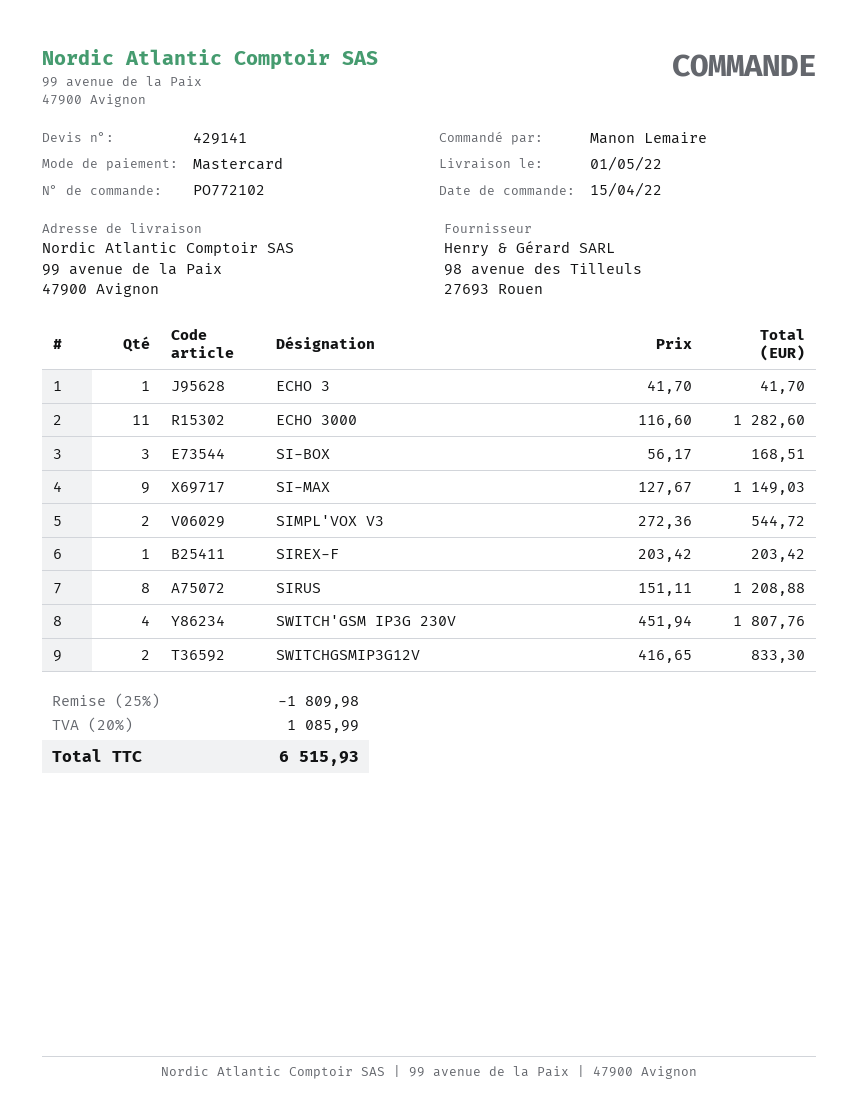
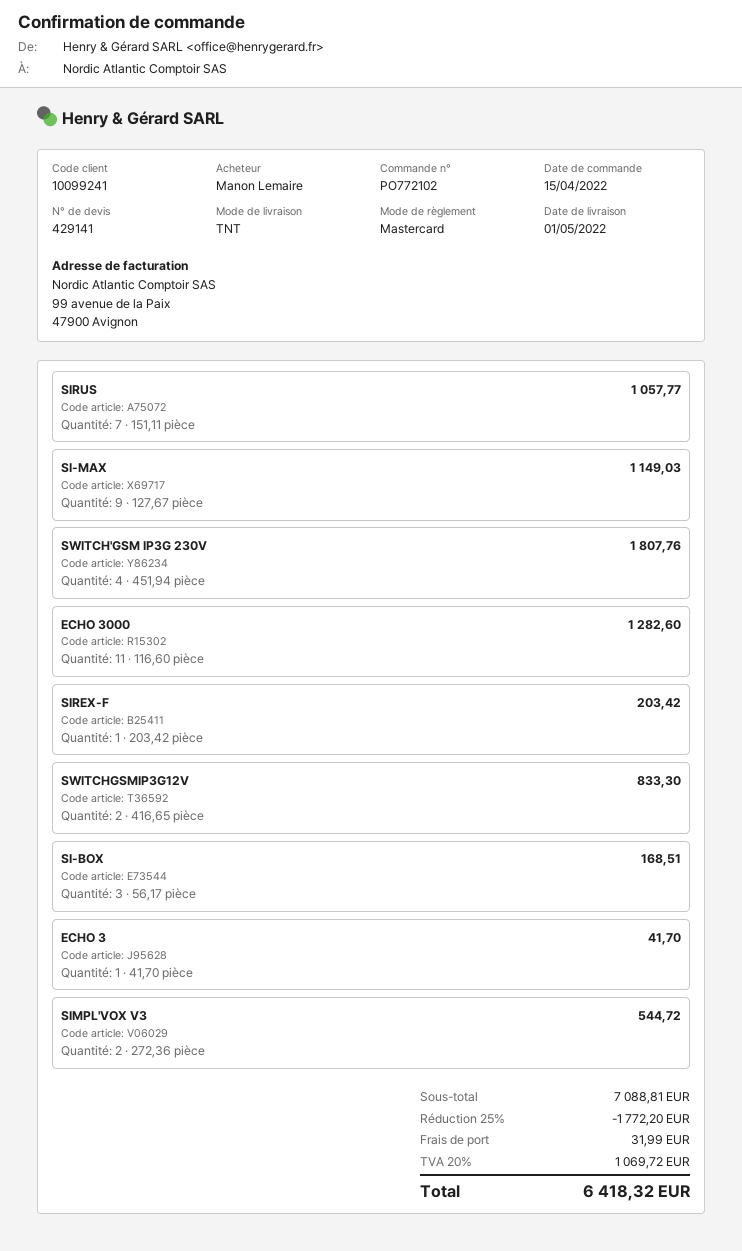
SIRUS: 8 x 151.11 = 1208.88 -> 7 x 151.11 = 1057.77
discount: 25% = 1809.98 -> 25% = 1772.20
shipping: none -> 31.99
tax: 20% = 1085.99 -> 20% = 1069.72
total: 6515.93 -> 6418.32

